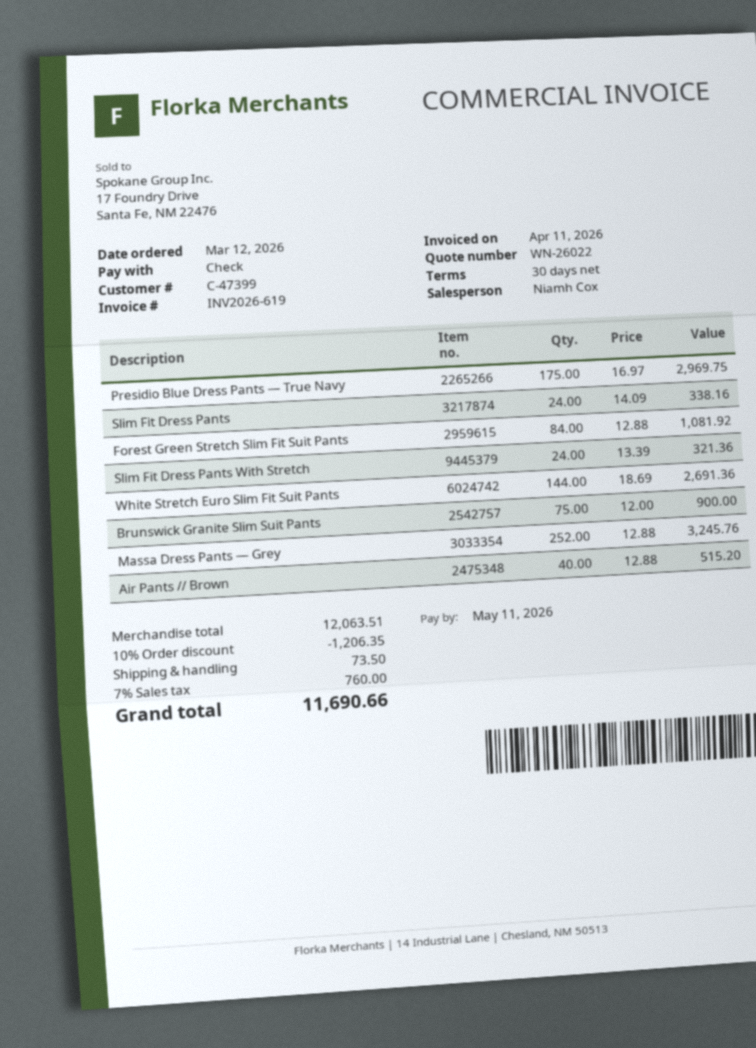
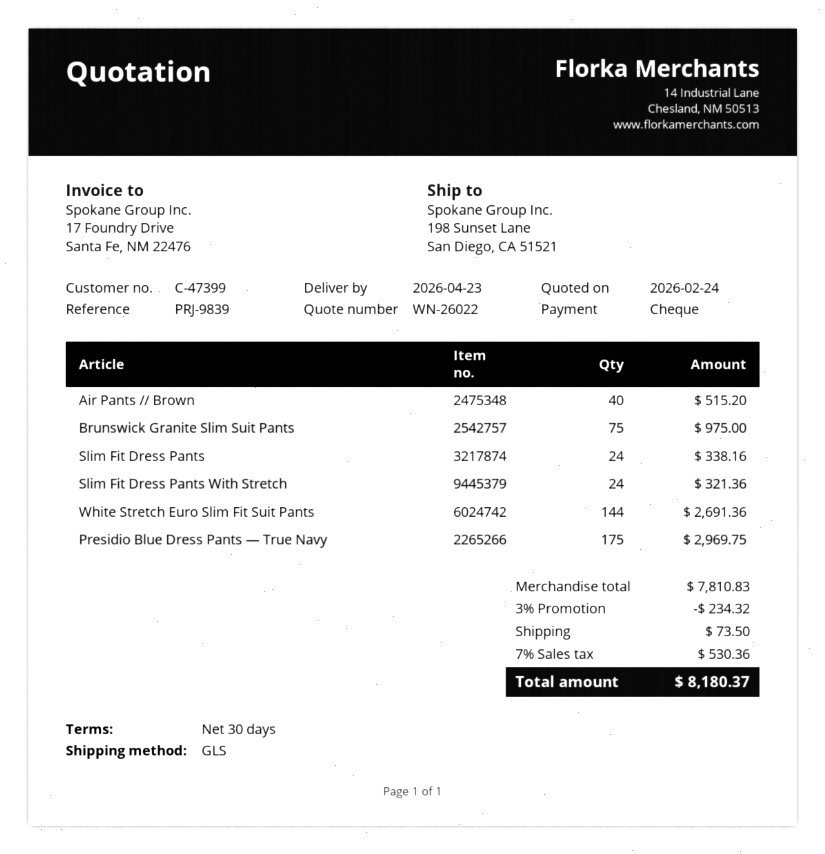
Forest Green Stretch Slim Fit Suit Pants: 84 for 1081.92 -> none
Brunswick Granite Slim Suit Pants: 75 for 900.00 -> 75 for 975.00
Massa Dress Pants — Grey: 252 for 3245.76 -> none
subtotal: 12063.51 -> 7810.83
discount: 10% = 1206.35 -> 3% = 234.32
tax: 7% = 760.00 -> 7% = 530.36
total: 11690.66 -> 8180.37

